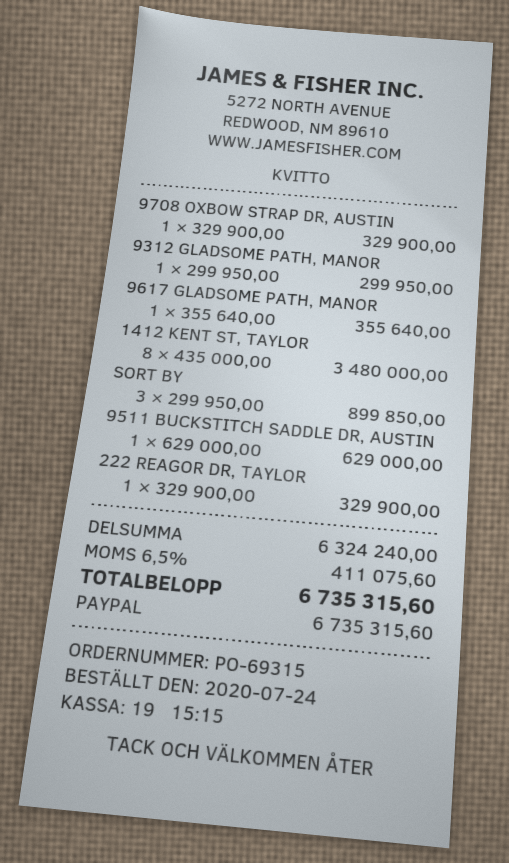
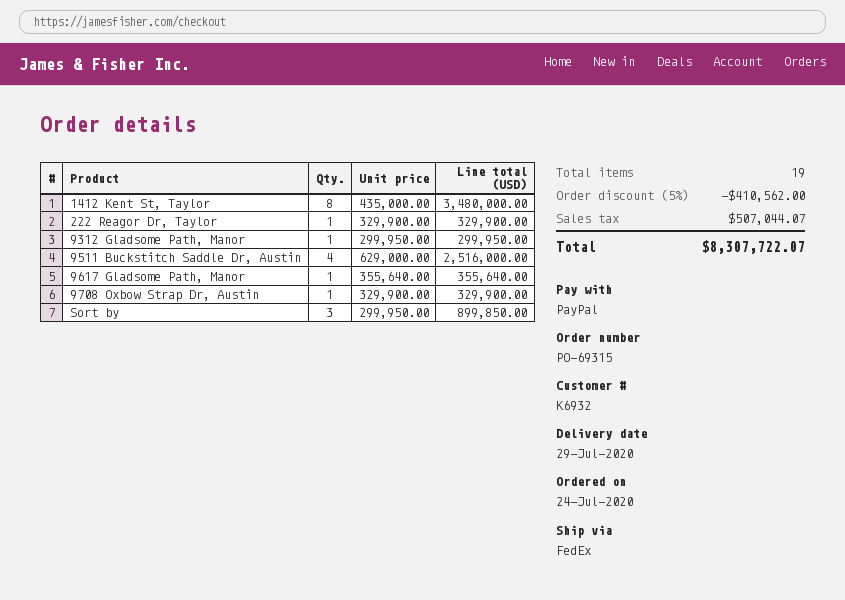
9511 BUCKSTITCH SADDLE DR, AUSTIN: 1 x 629000.00 = 629000.00 -> 4 x 629000.00 = 2516000.00
discount: none -> 5% = 410562.00
tax: 411075.60 -> 507044.07
total: 6735315.60 -> 8307722.07

